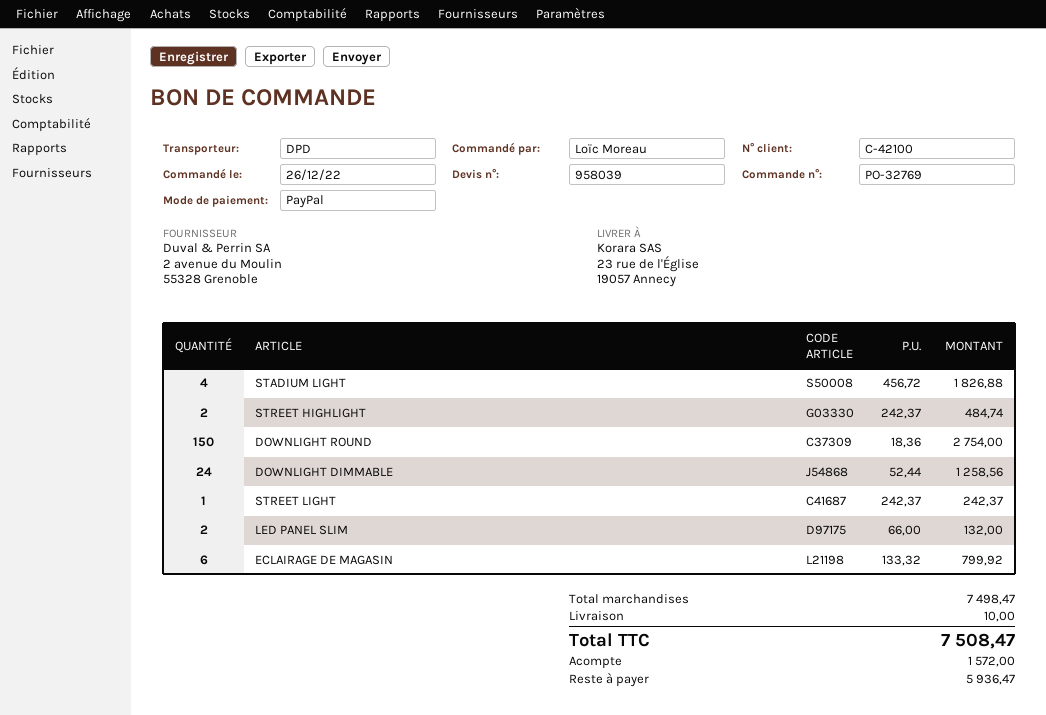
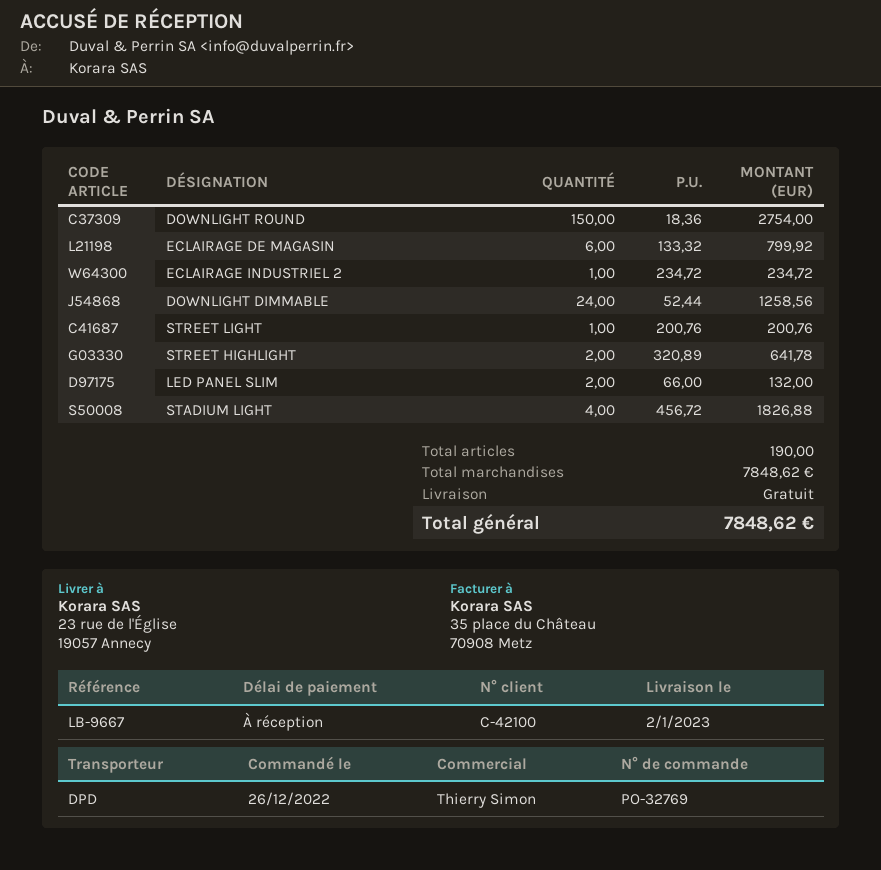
STREET HIGHLIGHT: 2 x 242.37 = 484.74 -> 2 x 320.89 = 641.78
STREET LIGHT: 1 x 242.37 = 242.37 -> 1 x 200.76 = 200.76
ECLAIRAGE INDUSTRIEL 2: none -> 1 x 234.72 = 234.72
subtotal: 7498.47 -> 7848.62
shipping: 10.00 -> 0.00
total: 7508.47 -> 7848.62

